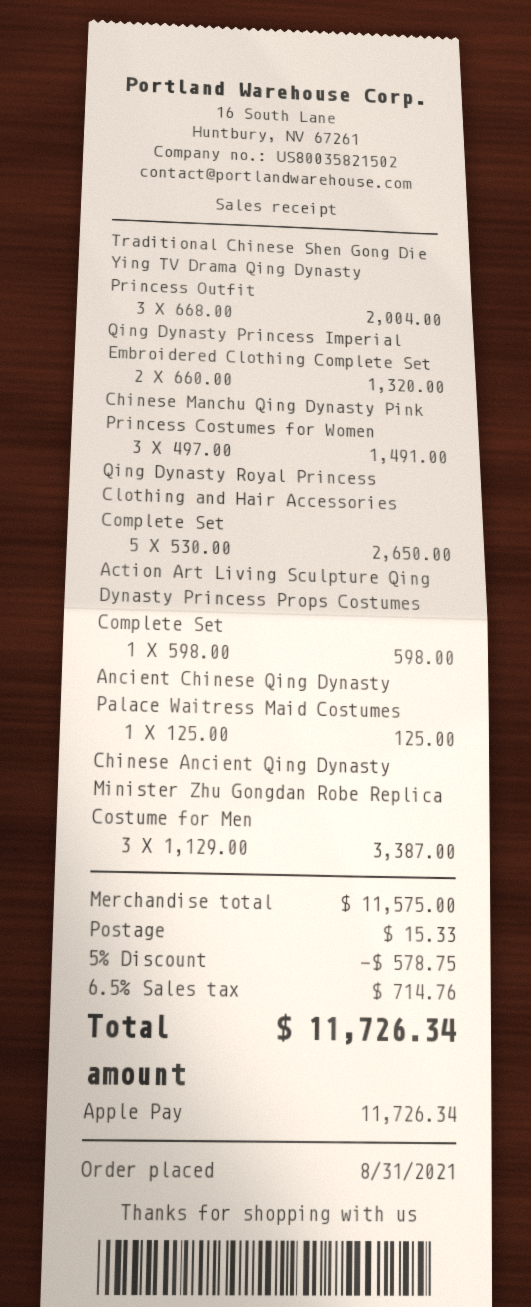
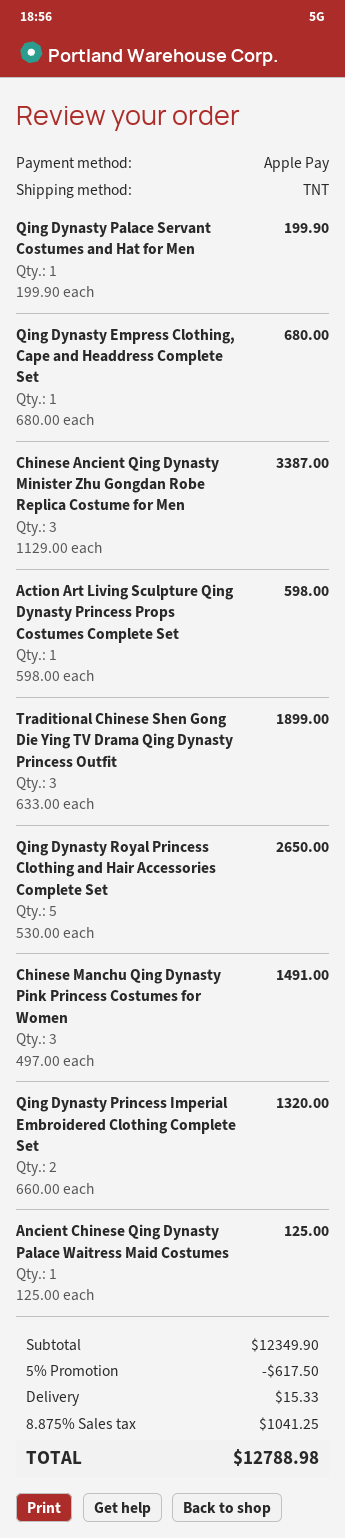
Traditional Chinese Shen Gong Die Ying TV Drama Qing Dynasty Princess Outfit: 3 x 668.00 = 2004.00 -> 3 x 633.00 = 1899.00
Qing Dynasty Palace Servant Costumes and Hat for Men: none -> 1 x 199.90 = 199.90
Qing Dynasty Empress Clothing, Cape and Headdress Complete Set: none -> 1 x 680.00 = 680.00
subtotal: 11575.00 -> 12349.90
discount: 5% = 578.75 -> 5% = 617.50
tax: 6.5% = 714.76 -> 8.875% = 1041.25
total: 11726.34 -> 12788.98

